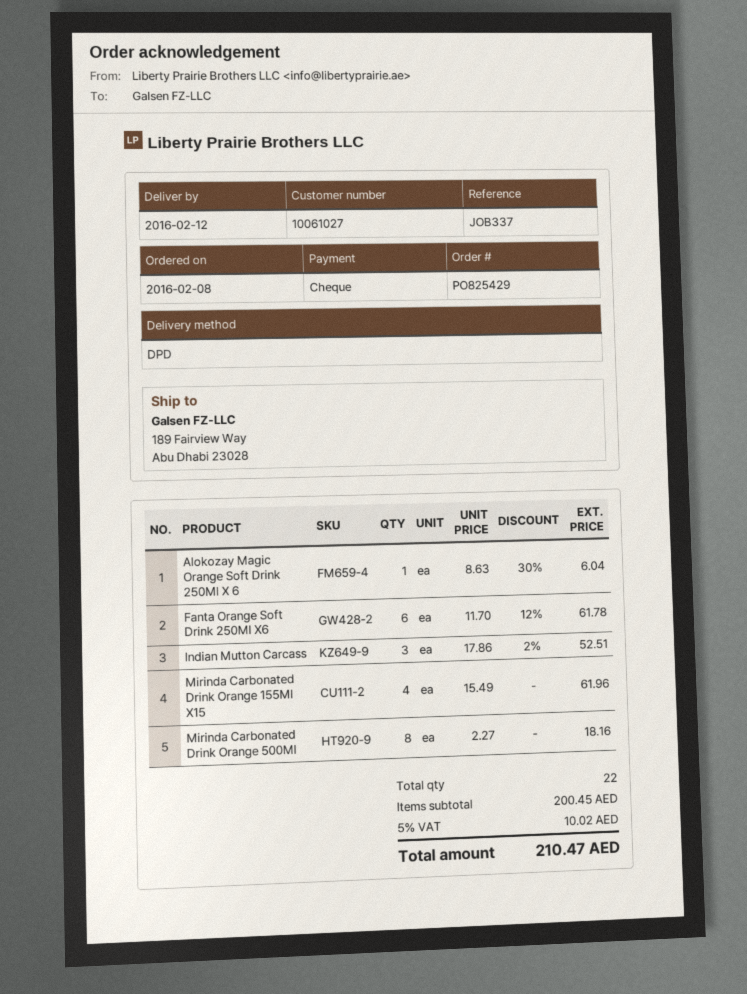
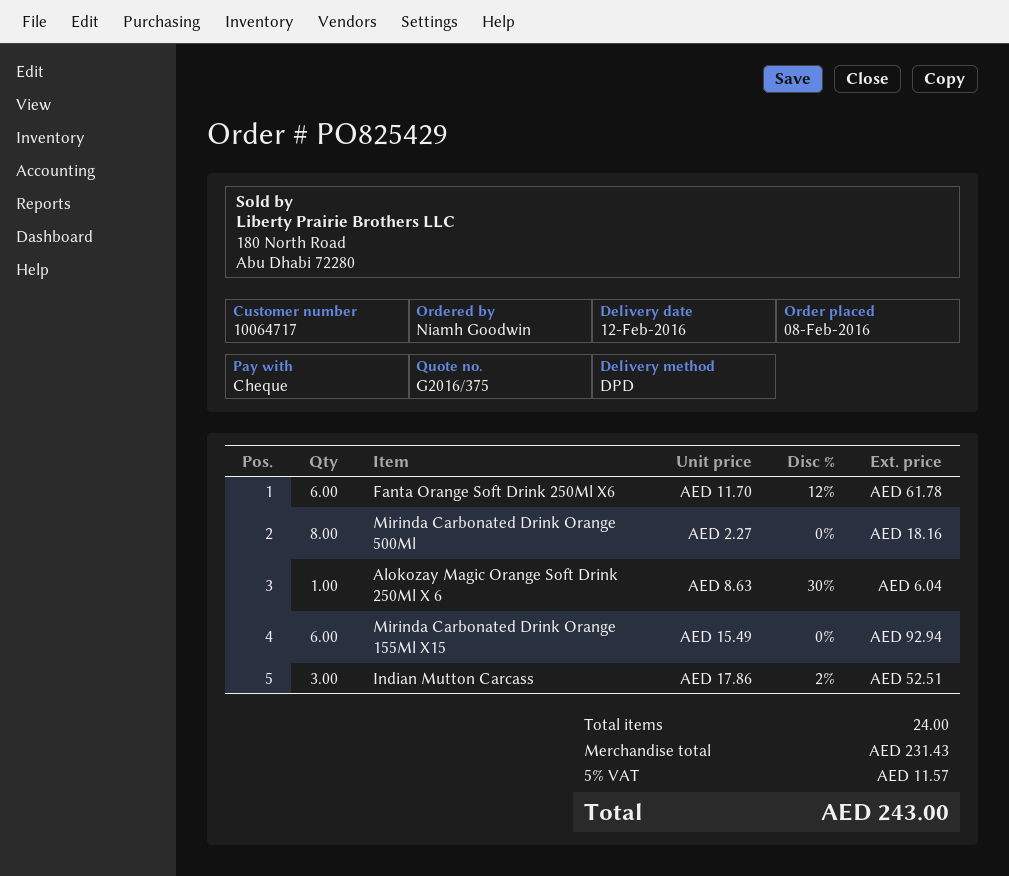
customer number: 10061027 -> 10064717
Mirinda Carbonated Drink Orange 155Ml X15: 4 x 15.49 = 61.96 -> 6 x 15.49 = 92.94
total quantity: 22 -> 24
subtotal: 200.45 -> 231.43
tax: 5% = 10.02 -> 5% = 11.57
total: 210.47 -> 243.00

